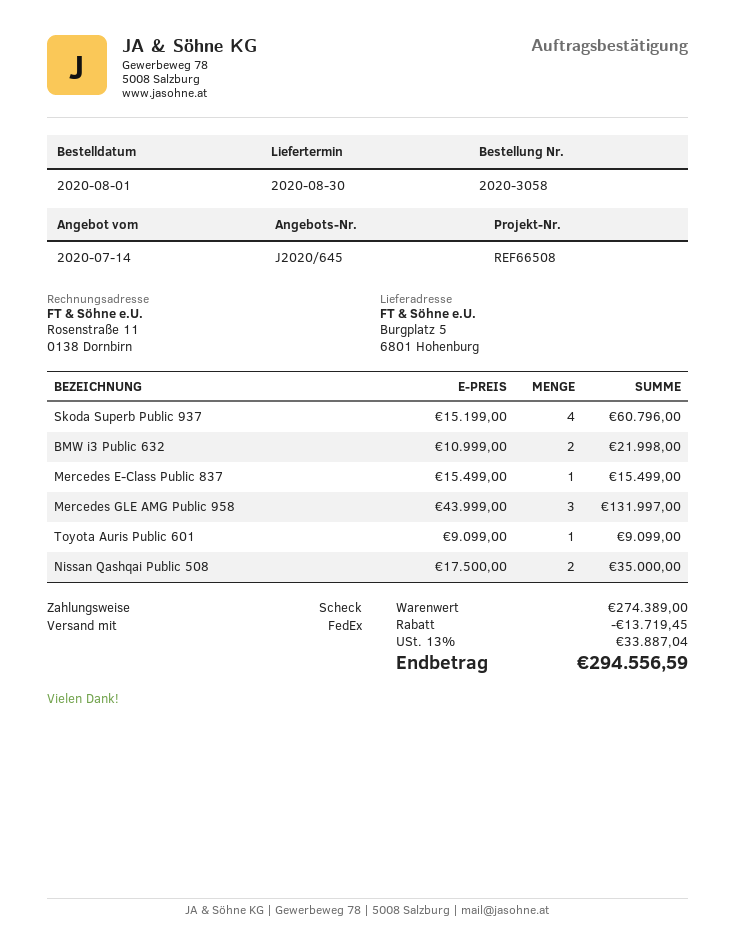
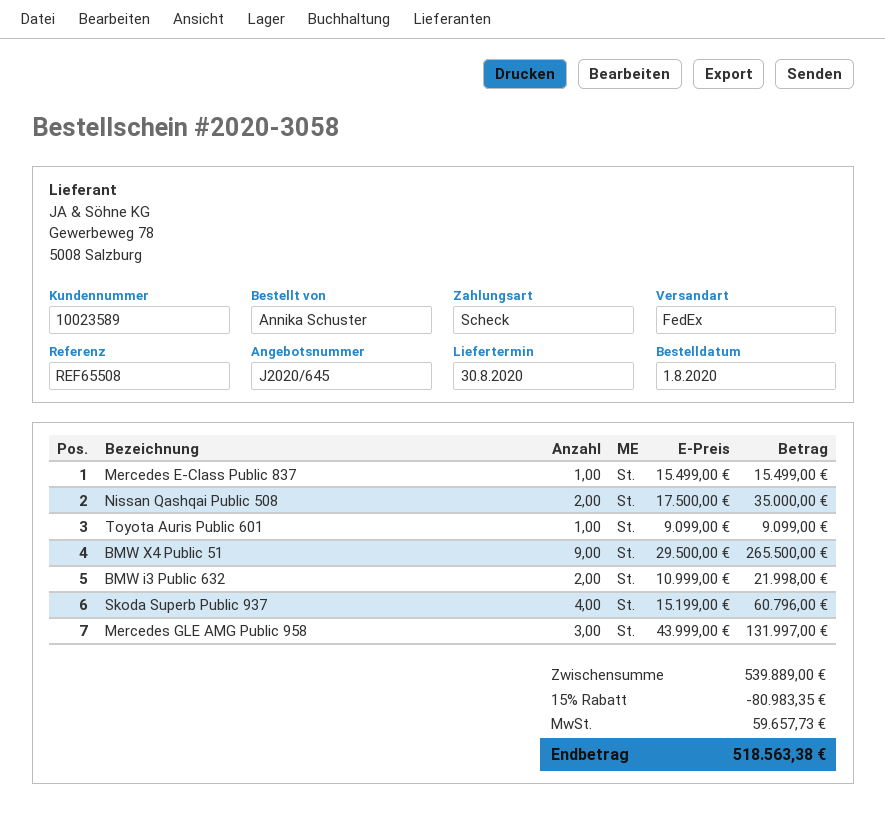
reference: REF66508 -> REF65508
BMW X4 Public 51: none -> 9 x 29500.00 = 265500.00
subtotal: 274389.00 -> 539889.00
discount: 13719.45 -> 80983.35
tax: 33887.04 -> 59657.73
total: 294556.59 -> 518563.38

